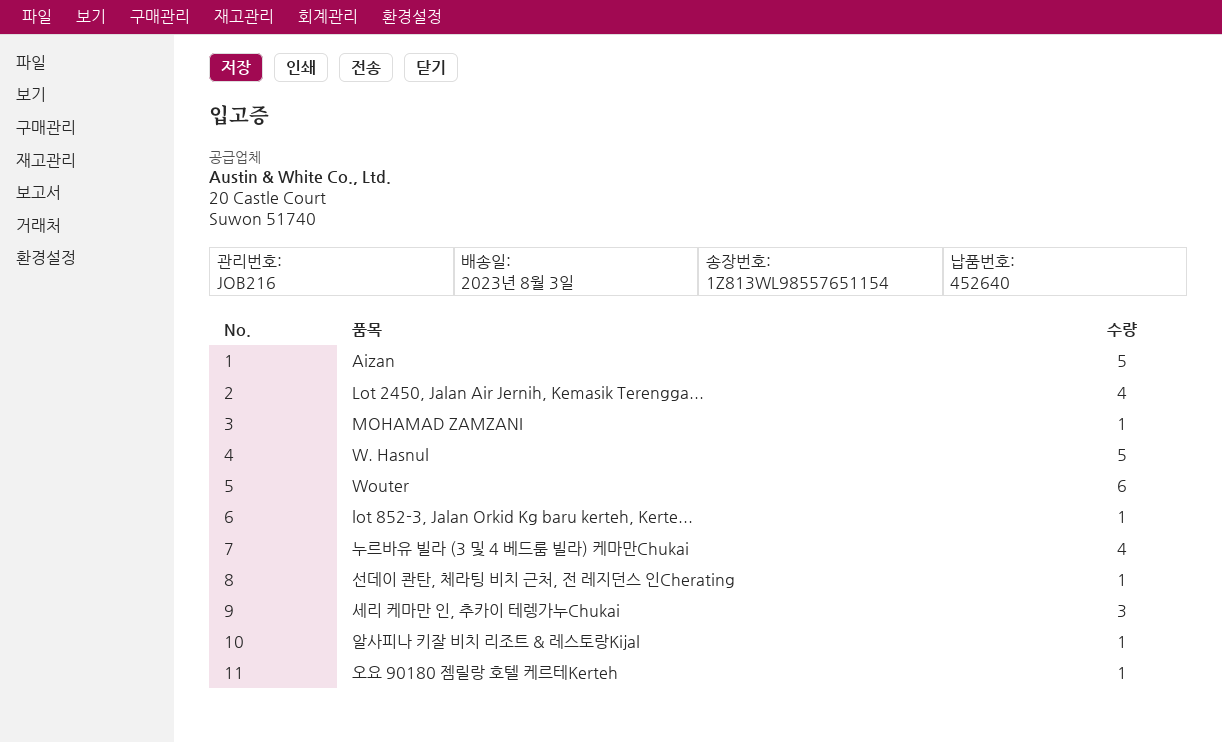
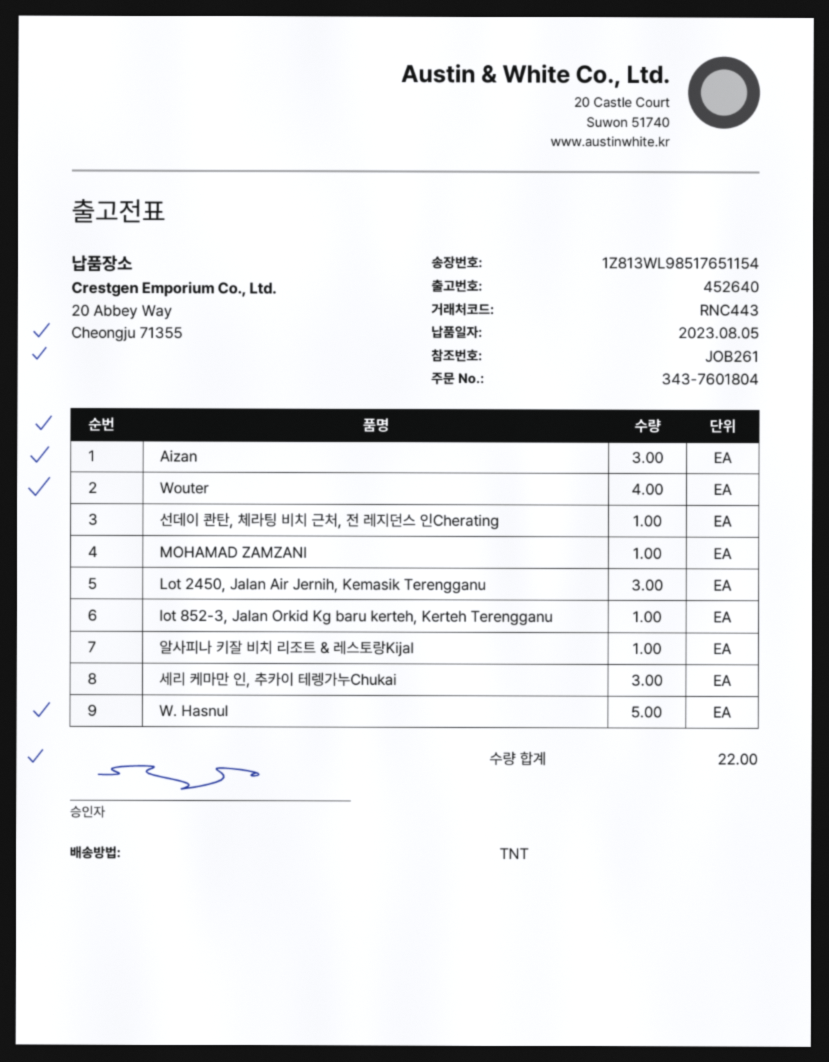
delivery date: 2023-08-03 -> 2023-08-05
reference: JOB216 -> JOB261
tracking number: 1Z813WL98557651154 -> 1Z813WL98517651154
Aizan: 5 -> 3
Lot 2450, Jalan Air Jernih, Kemasik Terengga...: 4 -> 3
Wouter: 6 -> 4
누르바유 빌라 (3 및 4 베드룸 빌라) 케마만Chukai: 4 -> none
오요 90180 젬릴랑 호텔 케르테Kerteh: 1 -> none

